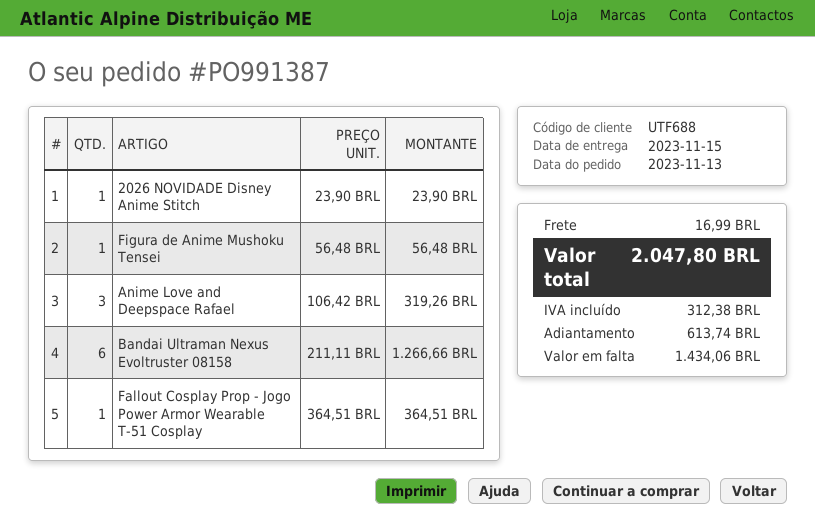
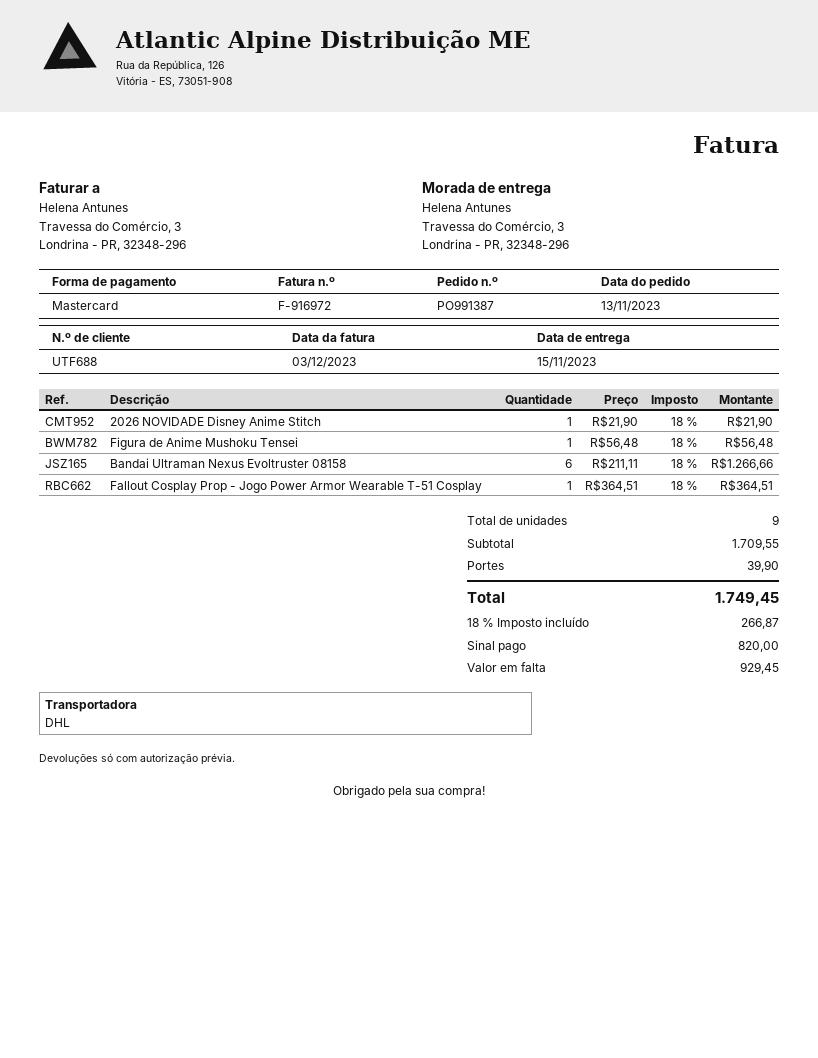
2026 NOVIDADE Disney Anime Stitch: 1 x 23.90 = 23.90 -> 1 x 21.90 = 21.90
Anime Love and Deepspace Rafael: 3 x 106.42 = 319.26 -> none
shipping: 16.99 -> 39.90
tax: 312.38 -> 266.87
total: 2047.80 -> 1749.45
deposit: 613.74 -> 820.00
balance: 1434.06 -> 929.45

